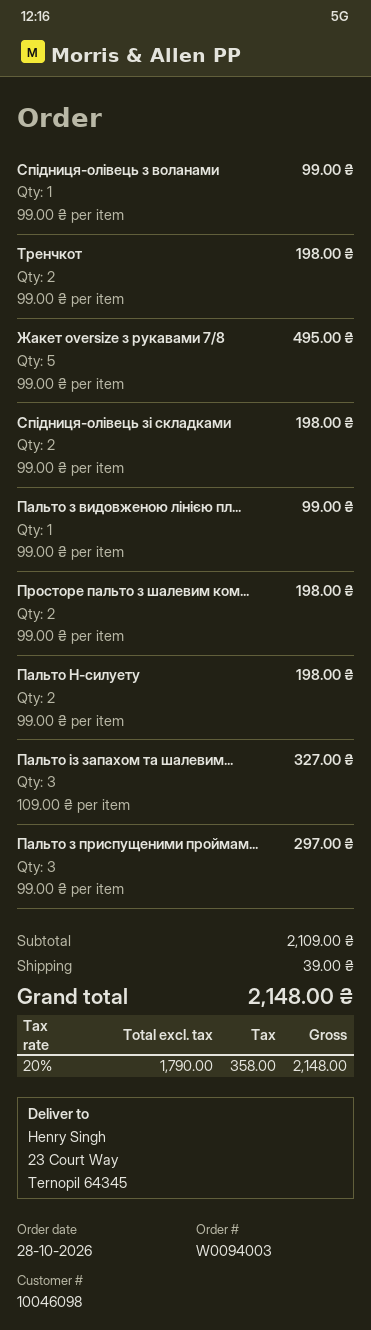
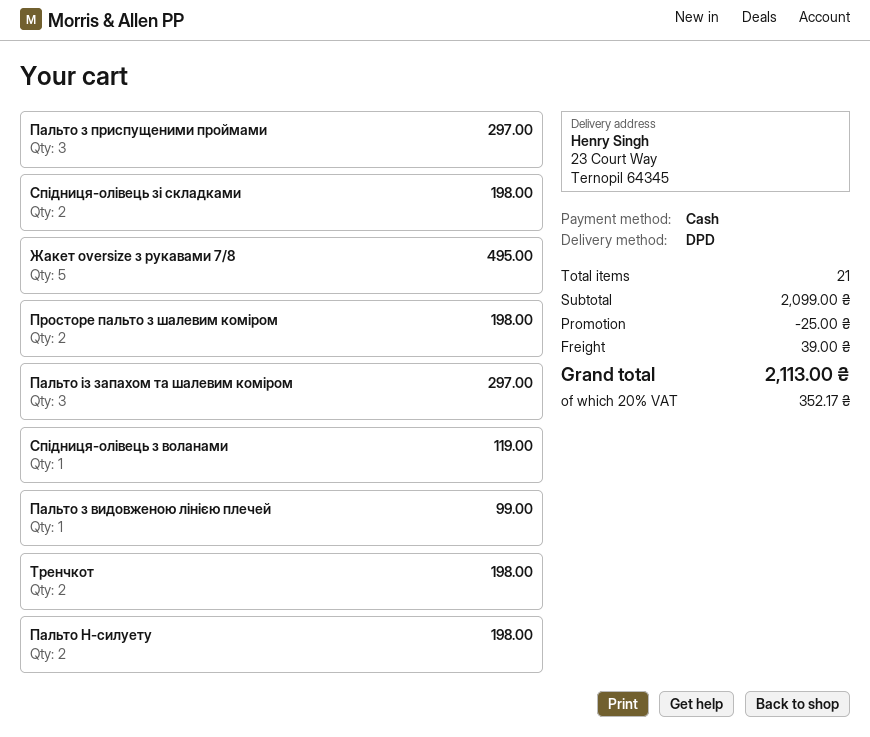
Спідниця-олівець з воланами: 1 for 99.00 -> 1 for 119.00
Пальто із запахом та шалевим...: 3 for 327.00 -> 3 for 297.00
subtotal: 2109.00 -> 2099.00
discount: none -> 25.00
tax: 20% = 358.00 -> 20% = 352.17
total: 2148.00 -> 2113.00

